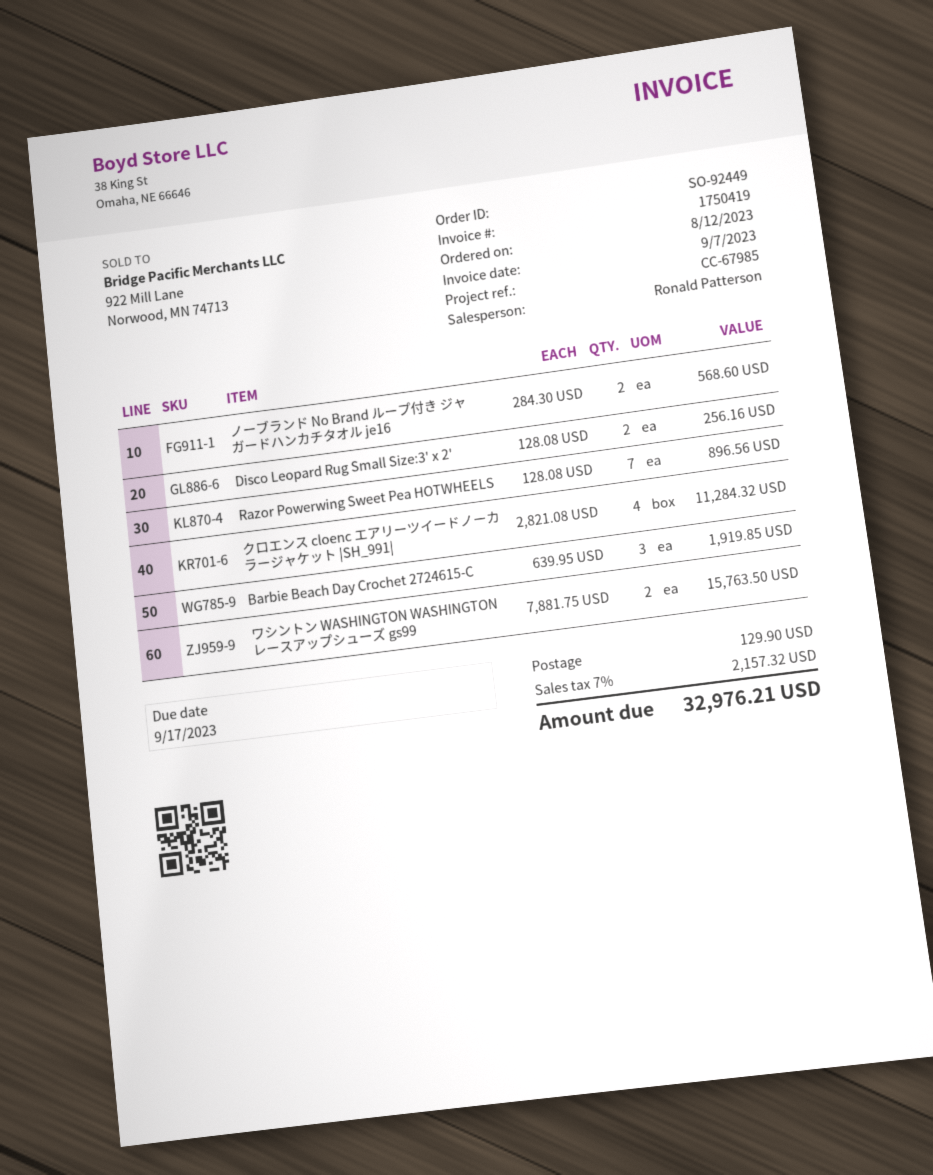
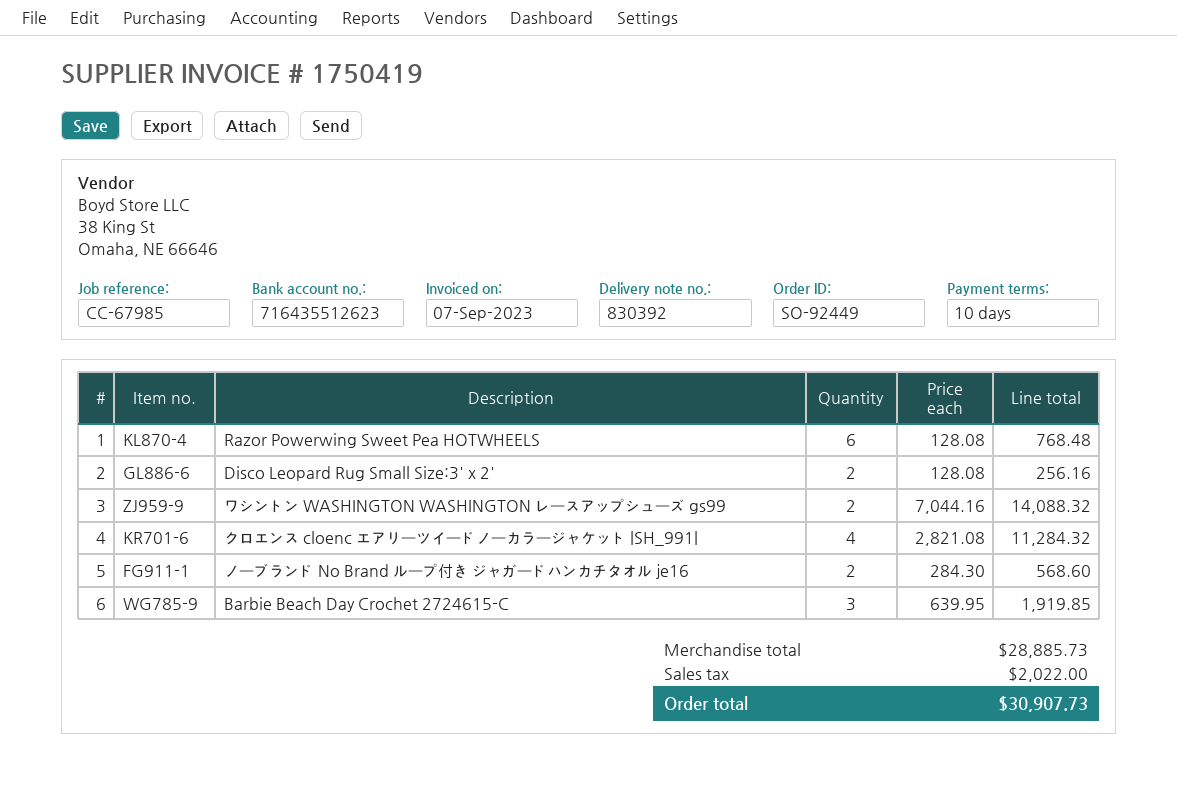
Razor Powerwing Sweet Pea HOTWHEELS: 7 x 128.08 = 896.56 -> 6 x 128.08 = 768.48
ワシントン WASHINGTON WASHINGTON レースアップシューズ gs99: 2 x 7881.75 = 15763.50 -> 2 x 7044.16 = 14088.32
shipping: 129.90 -> none
tax: 2157.32 -> 2022.00
total: 32976.21 -> 30907.73

